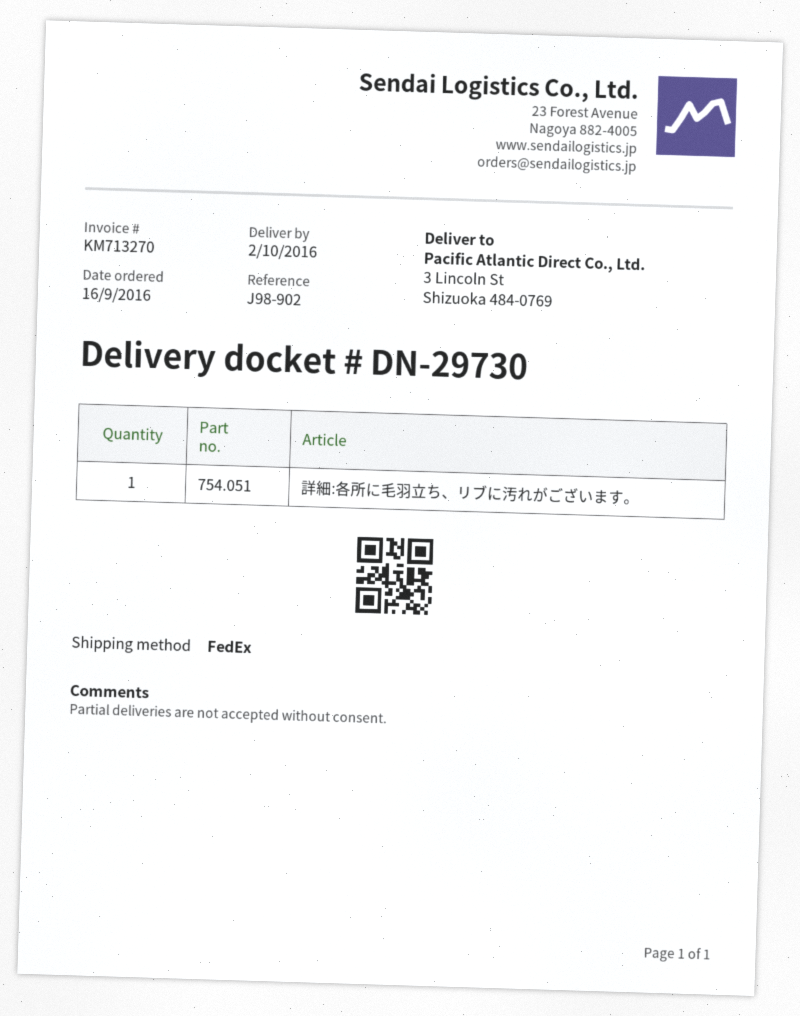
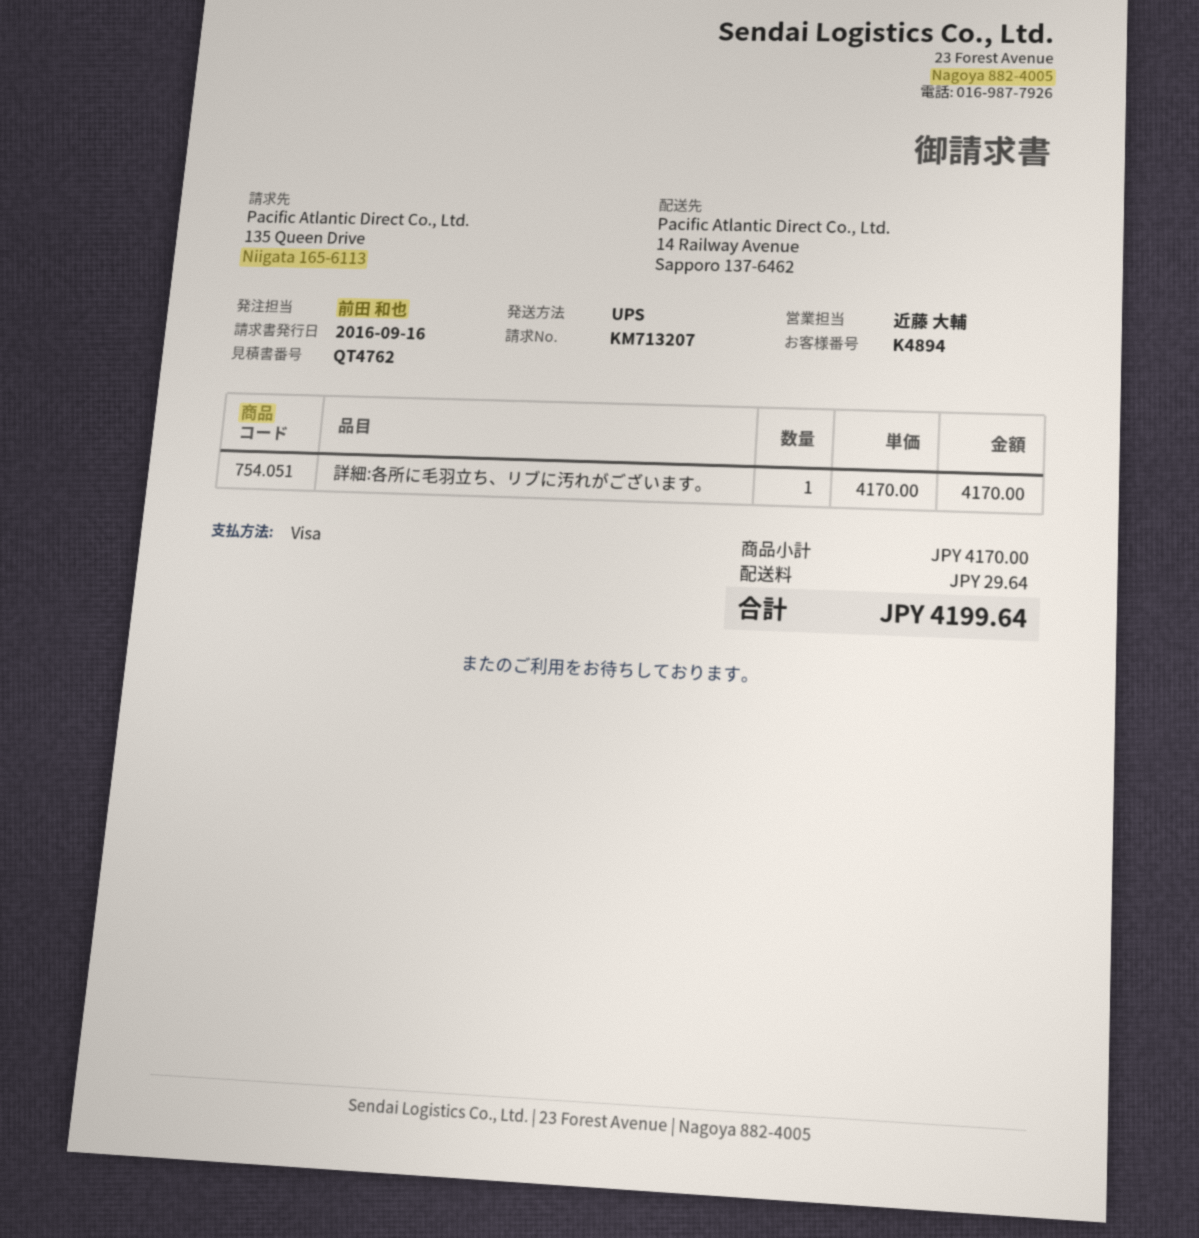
invoice number: KM713270 -> KM713207
shipping method: FedEx -> UPS
ship to: 3 Lincoln St, Shizuoka 484-0769 -> 14 Railway Avenue, Sapporo 137-6462

